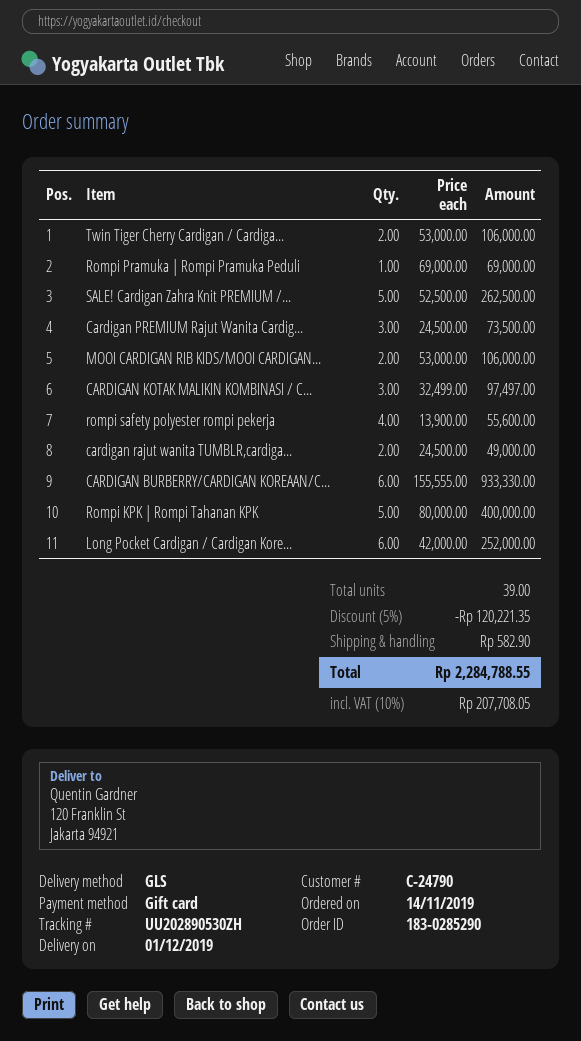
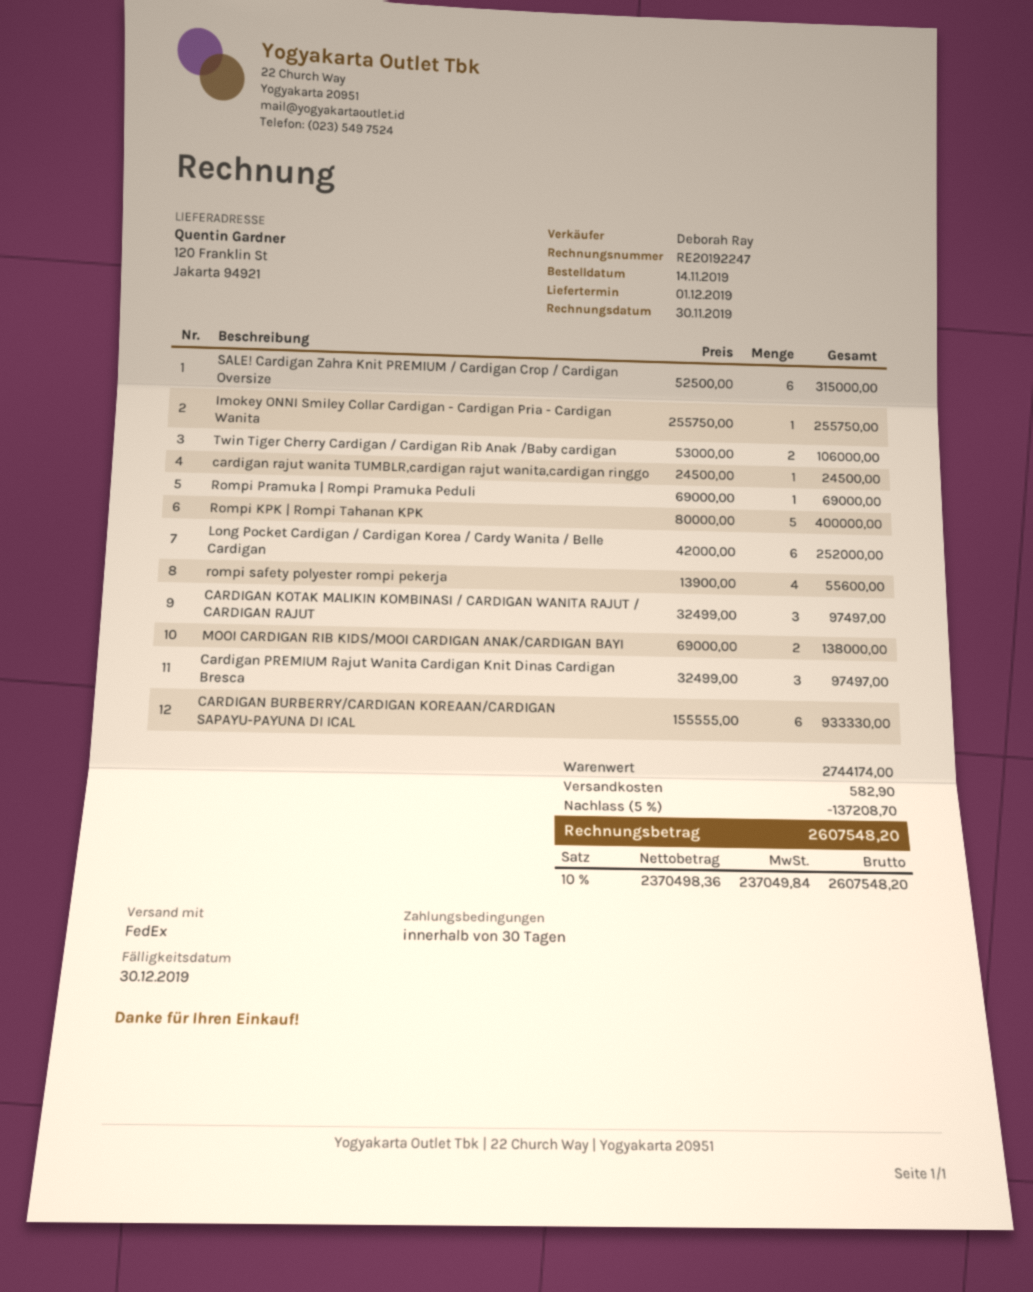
shipping method: GLS -> FedEx
SALE! Cardigan Zahra Knit PREMIUM /...: 5 x 52500.00 = 262500.00 -> 6 x 52500.00 = 315000.00
Cardigan PREMIUM Rajut Wanita Cardig...: 3 x 24500.00 = 73500.00 -> 3 x 32499.00 = 97497.00
MOOI CARDIGAN RIB KIDS/MOOI CARDIGAN...: 2 x 53000.00 = 106000.00 -> 2 x 69000.00 = 138000.00
cardigan rajut wanita TUMBLR,cardiga...: 2 x 24500.00 = 49000.00 -> 1 x 24500.00 = 24500.00
Imokey ONNI Smiley Collar Cardigan - Cardigan Pria - Cardigan Wanita: none -> 1 x 255750.00 = 255750.00
discount: 5% = 120221.35 -> 5% = 137208.70
tax: 10% = 207708.05 -> 10% = 237049.84
total: 2284788.55 -> 2607548.20

